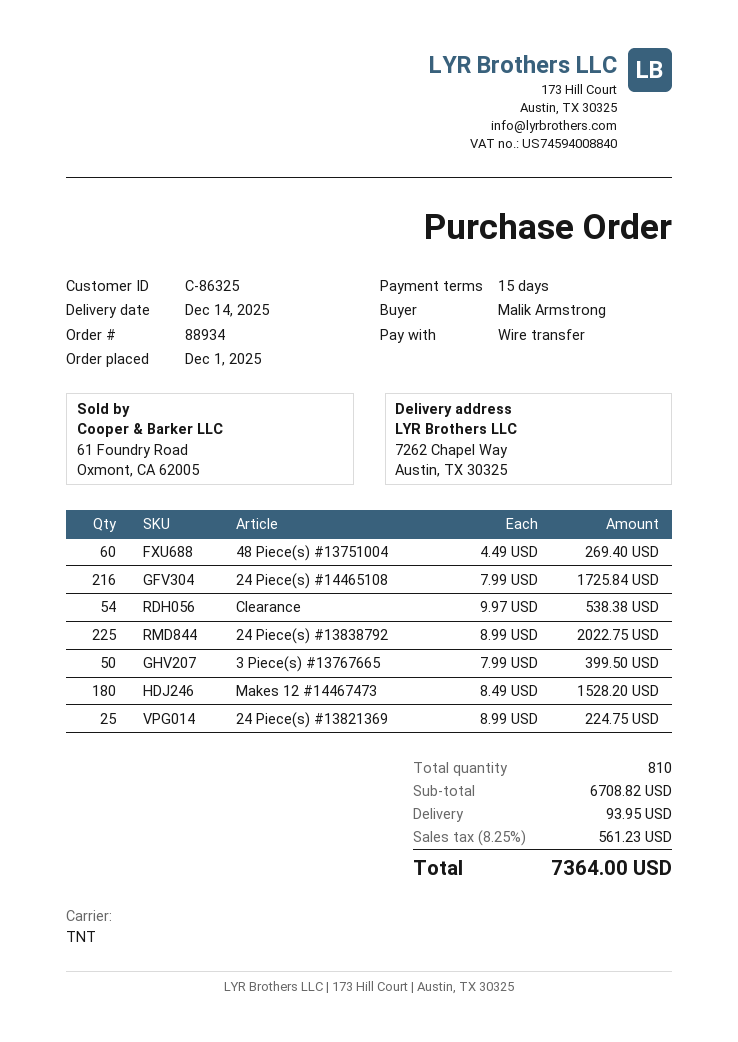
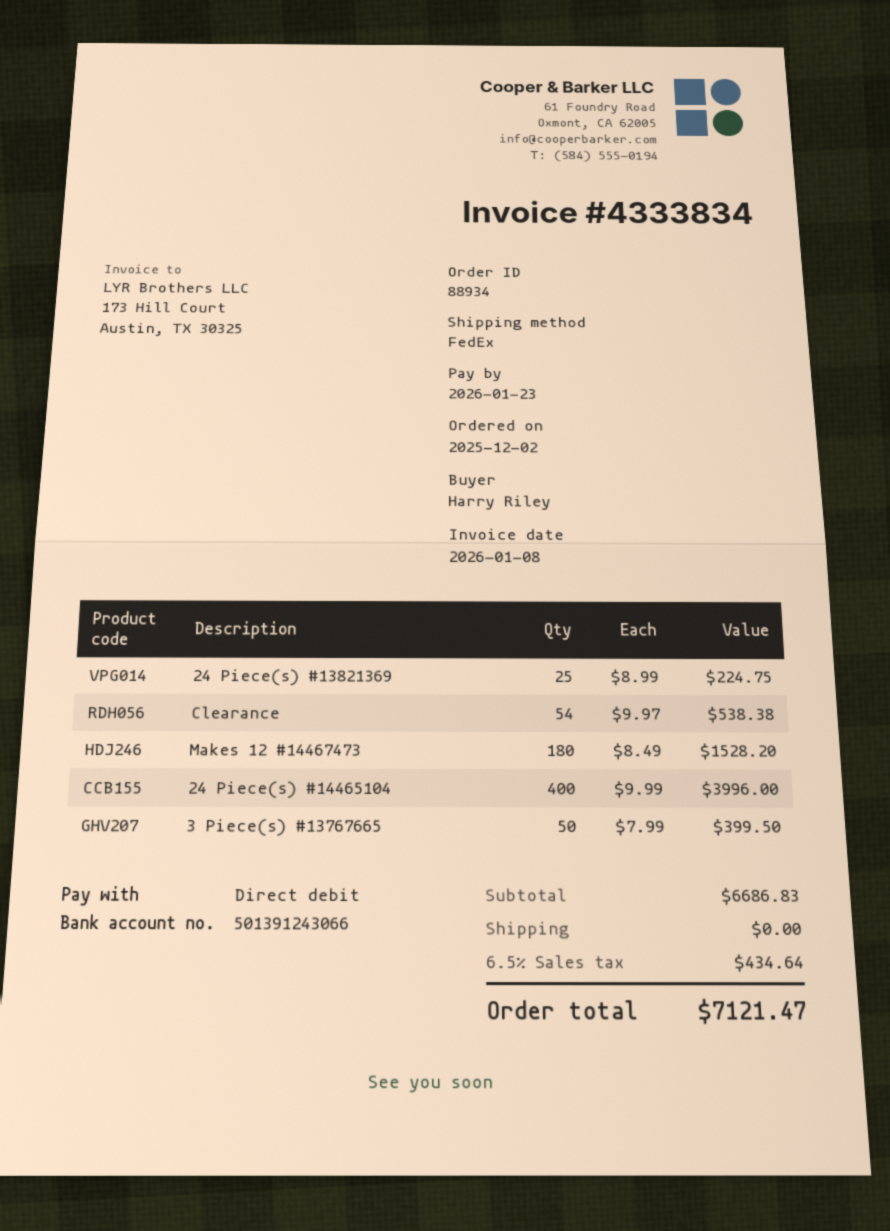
order date: 2025-12-01 -> 2025-12-02
ordered by: Malik Armstrong -> Harry Riley
payment method: bank transfer -> direct debit
shipping method: TNT -> FedEx
48 Piece(s) #13751004: 60 x 4.49 = 269.40 -> none
24 Piece(s) #14465108: 216 x 7.99 = 1725.84 -> none
24 Piece(s) #13838792: 225 x 8.99 = 2022.75 -> none
24 Piece(s) #14465104: none -> 400 x 9.99 = 3996.00
subtotal: 6708.82 -> 6686.83
shipping: 93.95 -> 0.00
tax: 8.25% = 561.23 -> 6.5% = 434.64
total: 7364.00 -> 7121.47

